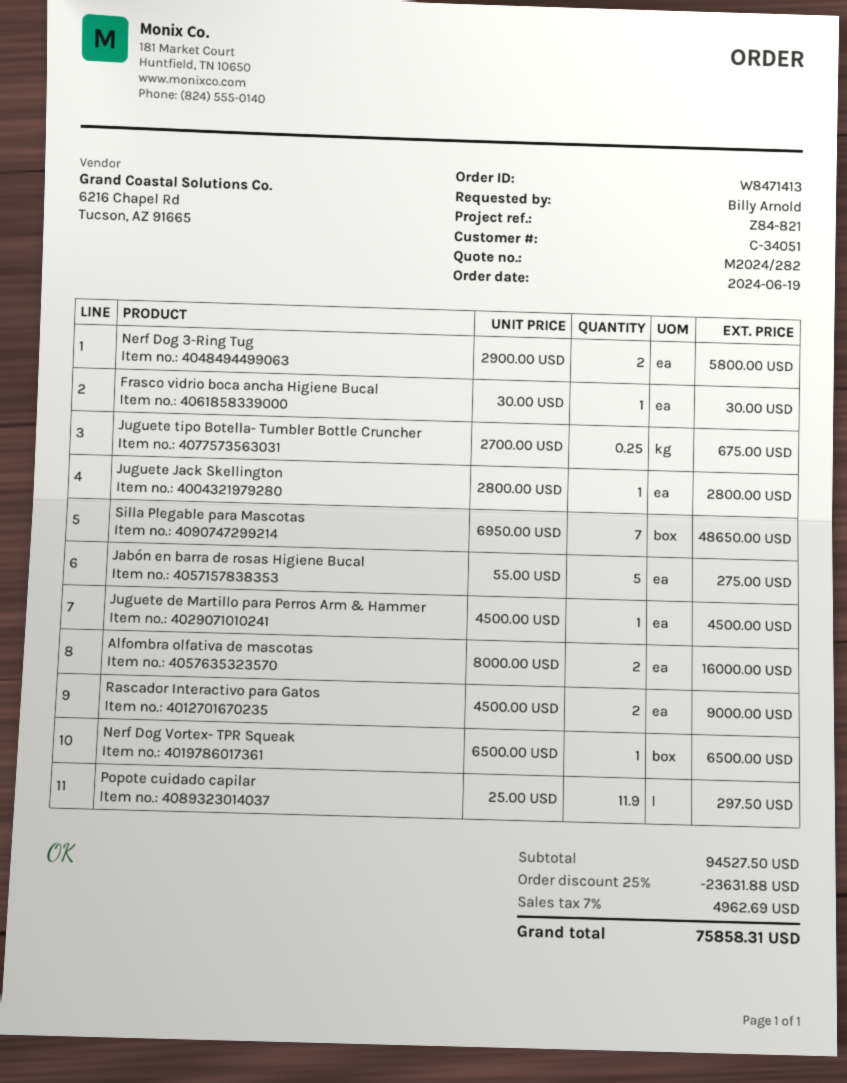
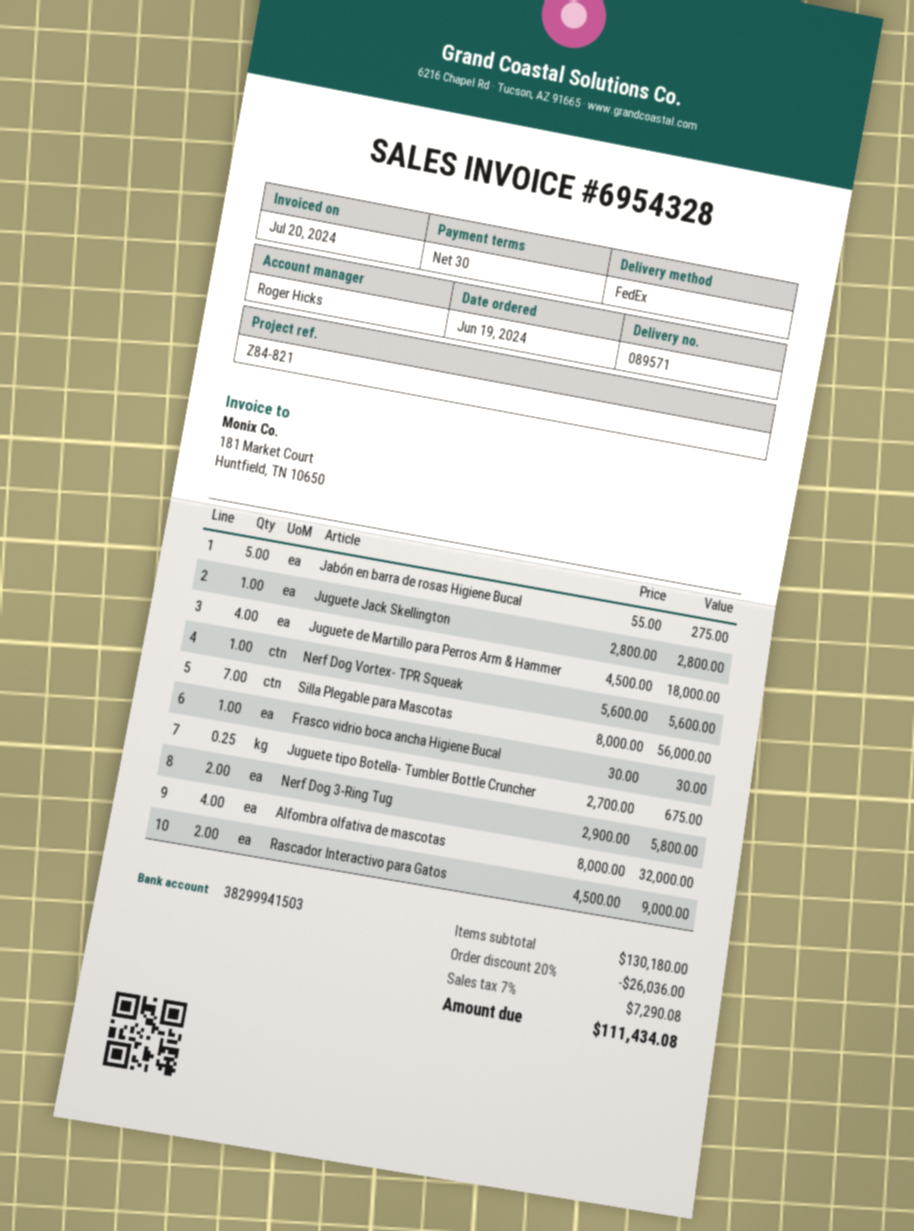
Silla Plegable para Mascotas: 7 x 6950.00 = 48650.00 -> 7 x 8000.00 = 56000.00
Juguete de Martillo para Perros Arm & Hammer: 1 x 4500.00 = 4500.00 -> 4 x 4500.00 = 18000.00
Alfombra olfativa de mascotas: 2 x 8000.00 = 16000.00 -> 4 x 8000.00 = 32000.00
Nerf Dog Vortex- TPR Squeak: 1 x 6500.00 = 6500.00 -> 1 x 5600.00 = 5600.00
Popote cuidado capilar: 11.9 x 25.00 = 297.50 -> none
subtotal: 94527.50 -> 130180.00
discount: 25% = 23631.88 -> 20% = 26036.00
tax: 7% = 4962.69 -> 7% = 7290.08
total: 75858.31 -> 111434.08

